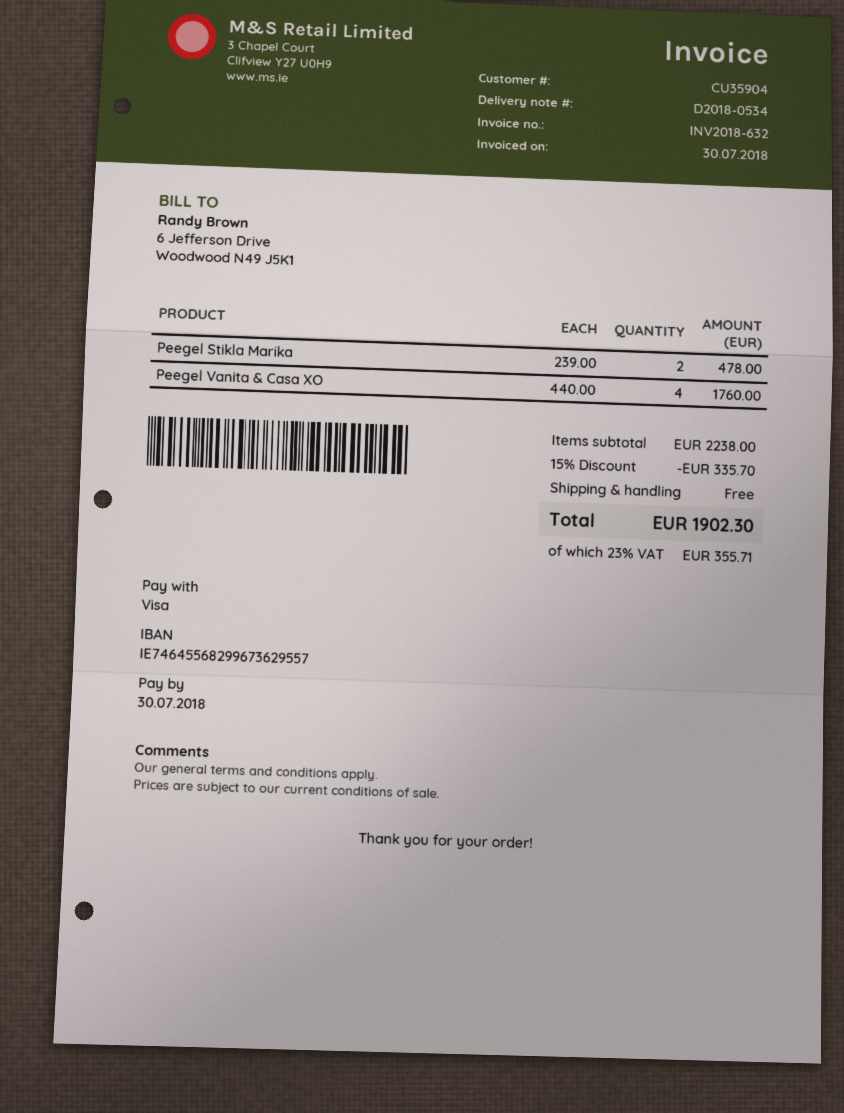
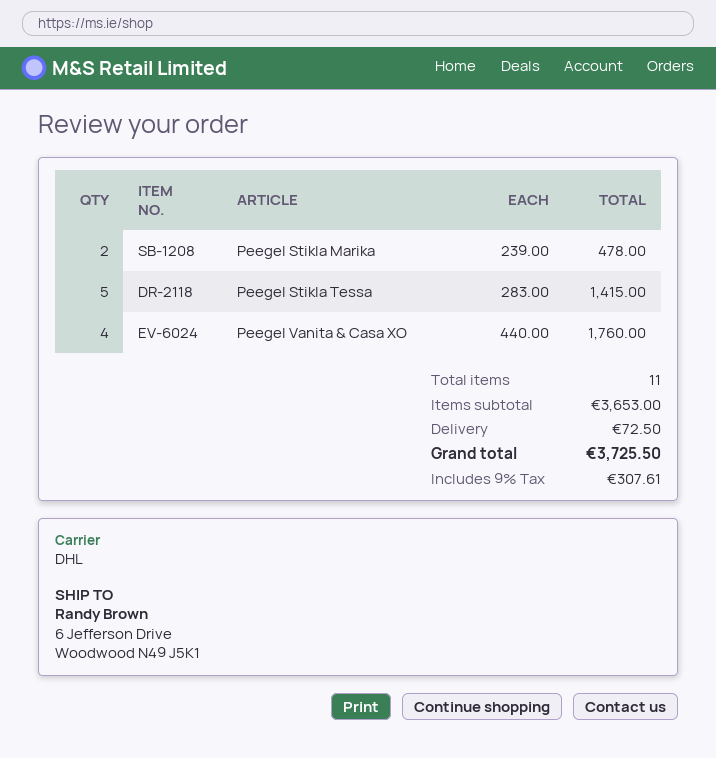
Peegel Stikla Tessa: none -> 5 x 283.00 = 1415.00
subtotal: 2238.00 -> 3653.00
discount: 15% = 335.70 -> none
shipping: 0.00 -> 72.50
tax: 23% = 355.71 -> 9% = 307.61
total: 1902.30 -> 3725.50

